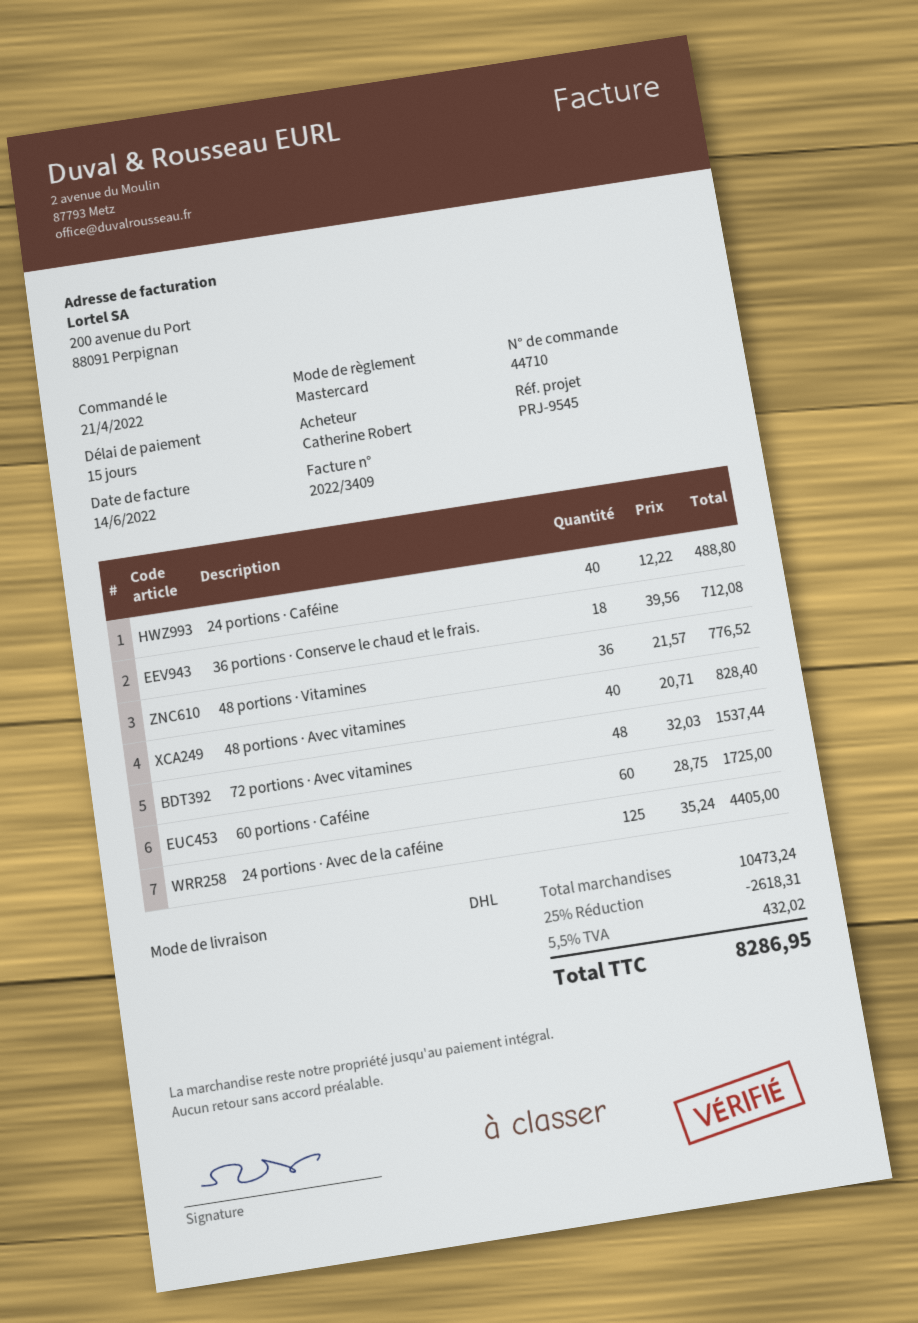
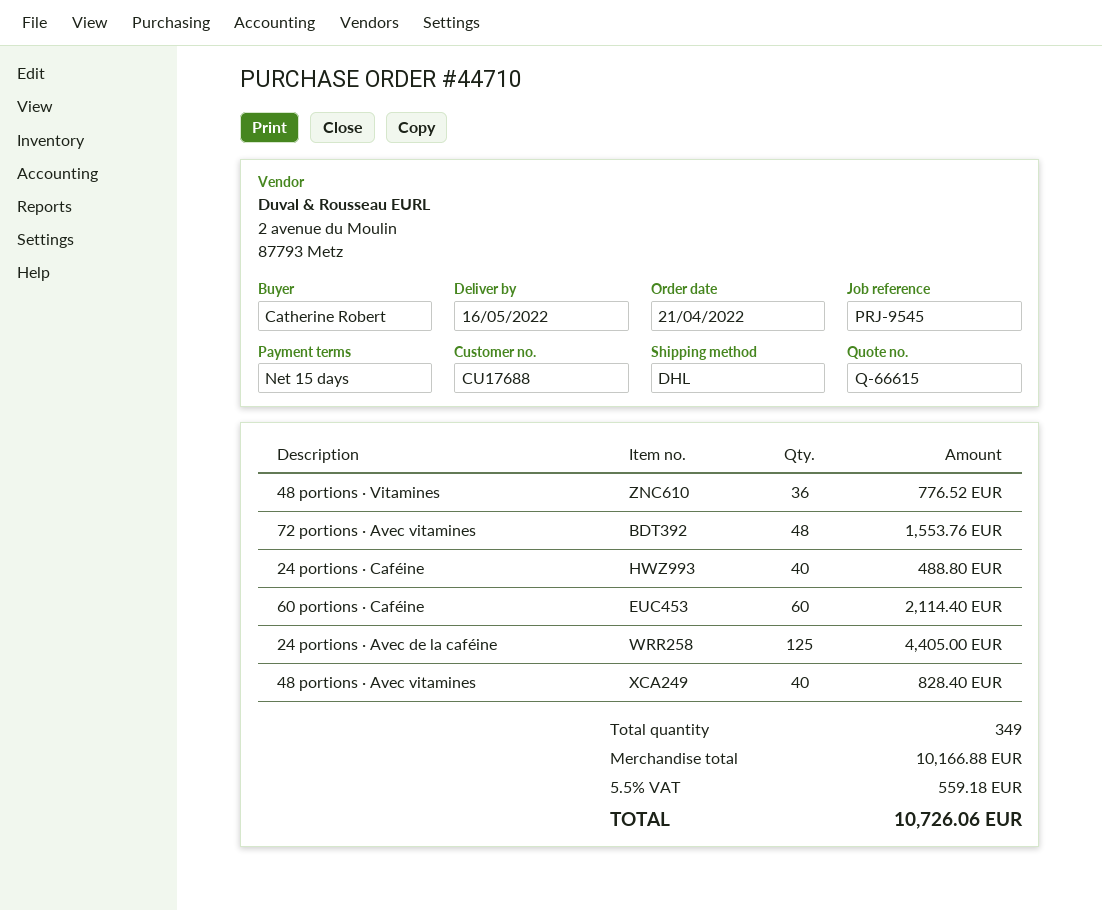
36 portions · Conserve le chaud et le frais.: 18 for 712.08 -> none
72 portions · Avec vitamines: 48 for 1537.44 -> 48 for 1553.76
60 portions · Caféine: 60 for 1725.00 -> 60 for 2114.40
subtotal: 10473.24 -> 10166.88
discount: 25% = 2618.31 -> none
tax: 5.5% = 432.02 -> 5.5% = 559.18
total: 8286.95 -> 10726.06

